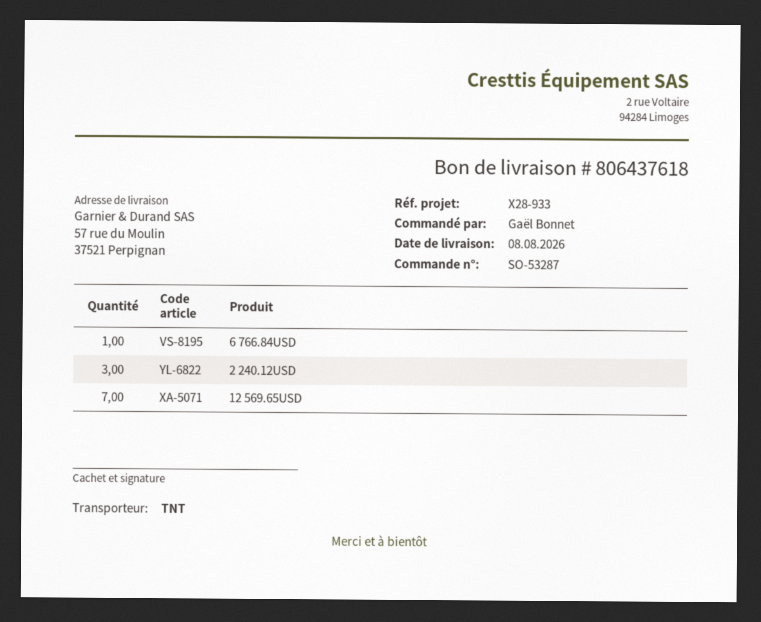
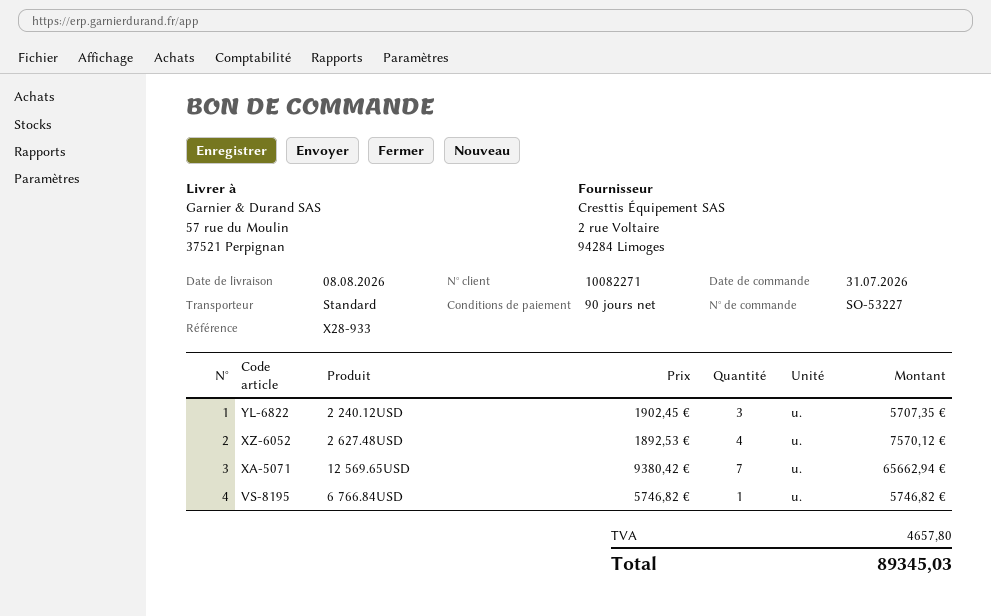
order number: SO-53287 -> SO-53227
shipping method: TNT -> standard
2 627.48USD: none -> 4

